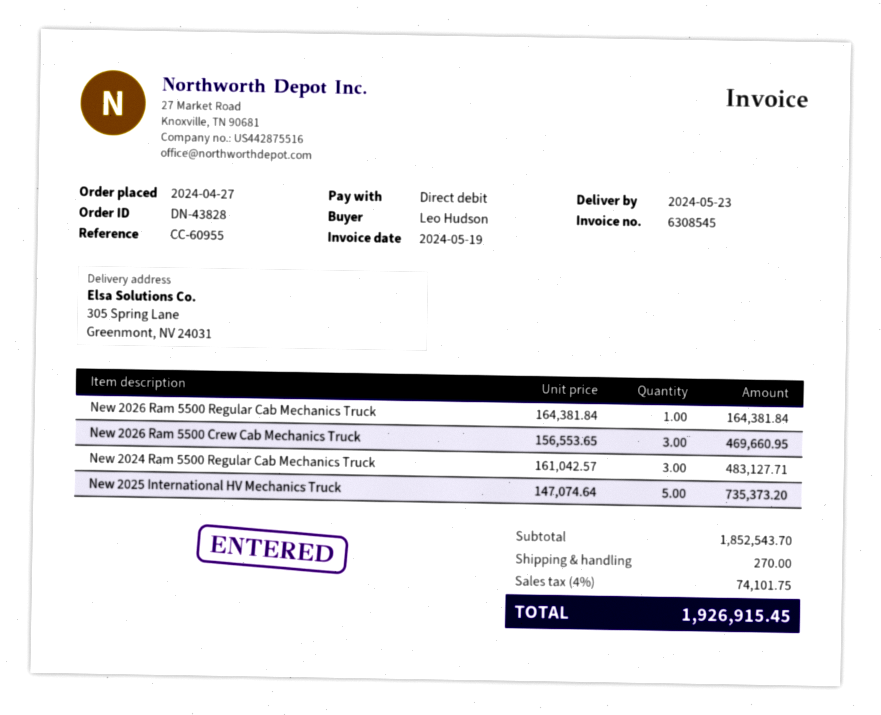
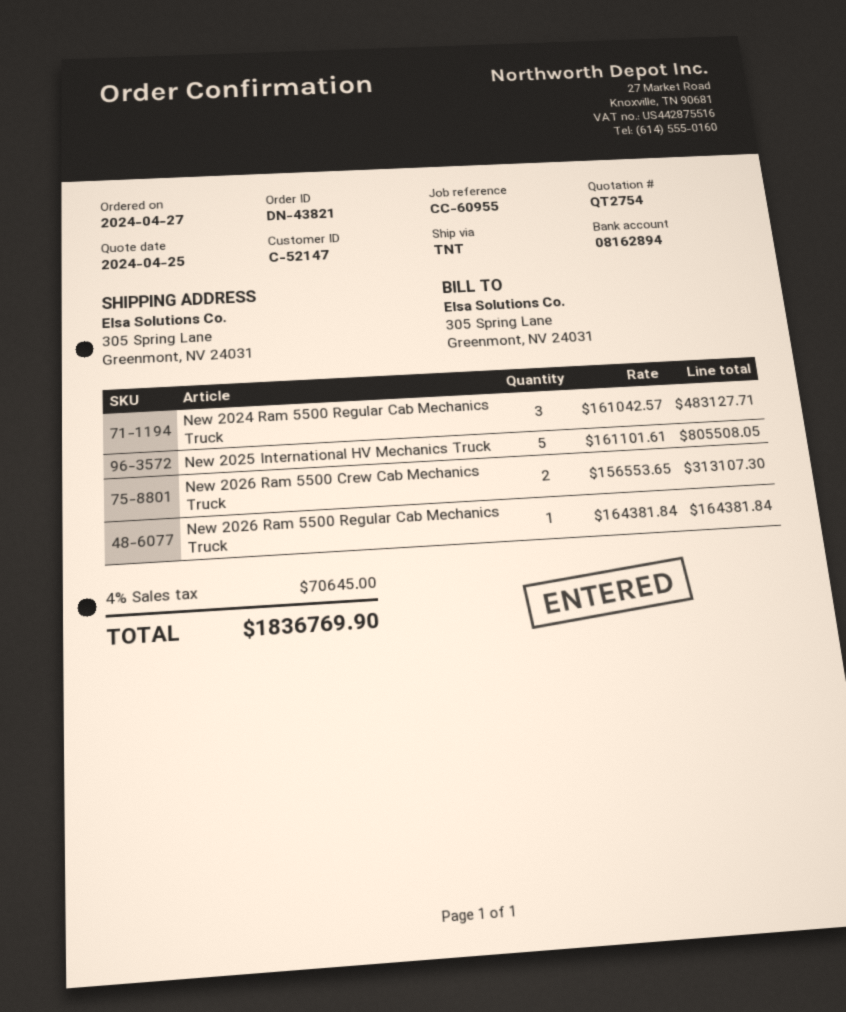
order number: DN-43828 -> DN-43821
New 2026 Ram 5500 Crew Cab Mechanics Truck: 3 x 156553.65 = 469660.95 -> 2 x 156553.65 = 313107.30
New 2025 International HV Mechanics Truck: 5 x 147074.64 = 735373.20 -> 5 x 161101.61 = 805508.05
shipping: 270.00 -> none
tax: 4% = 74101.75 -> 4% = 70645.00
total: 1926915.45 -> 1836769.90

